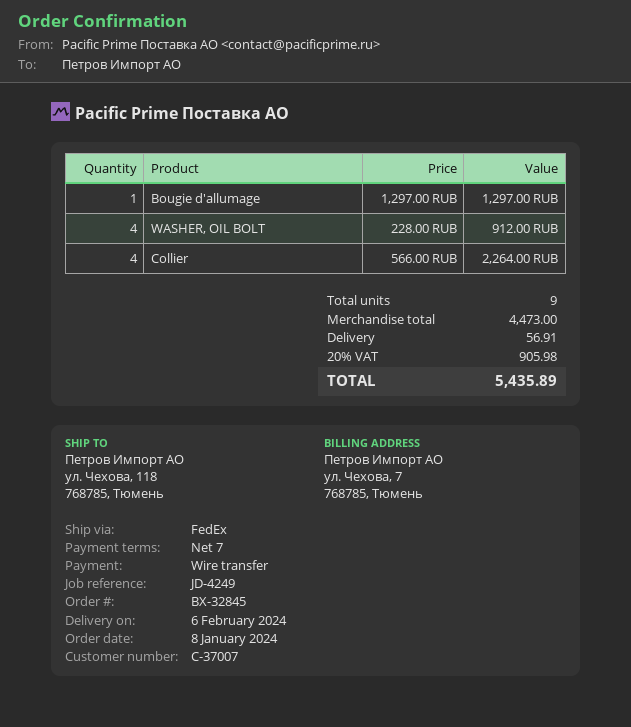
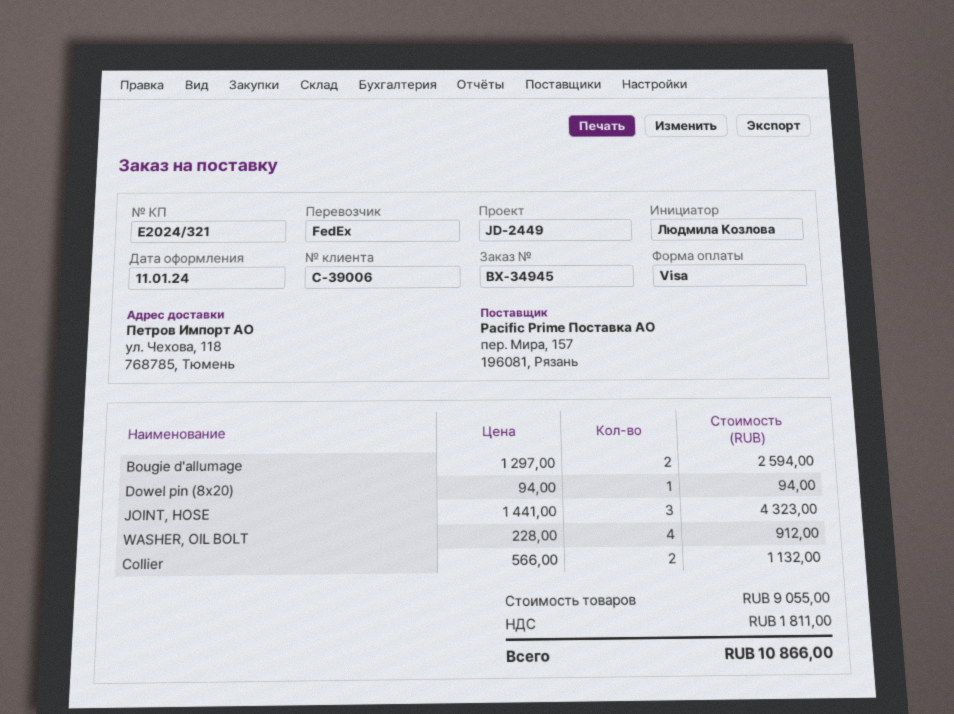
order number: BX-32845 -> BX-34945
order date: 2024-01-08 -> 2024-01-11
customer number: C-37007 -> C-39006
reference: JD-4249 -> JD-2449
payment method: bank transfer -> Visa
Bougie d'allumage: 1 x 1297.00 = 1297.00 -> 2 x 1297.00 = 2594.00
Collier: 4 x 566.00 = 2264.00 -> 2 x 566.00 = 1132.00
Dowel pin (8x20): none -> 1 x 94.00 = 94.00
JOINT, HOSE: none -> 3 x 1441.00 = 4323.00
subtotal: 4473.00 -> 9055.00
shipping: 56.91 -> none
tax: 905.98 -> 1811.00
total: 5435.89 -> 10866.00

